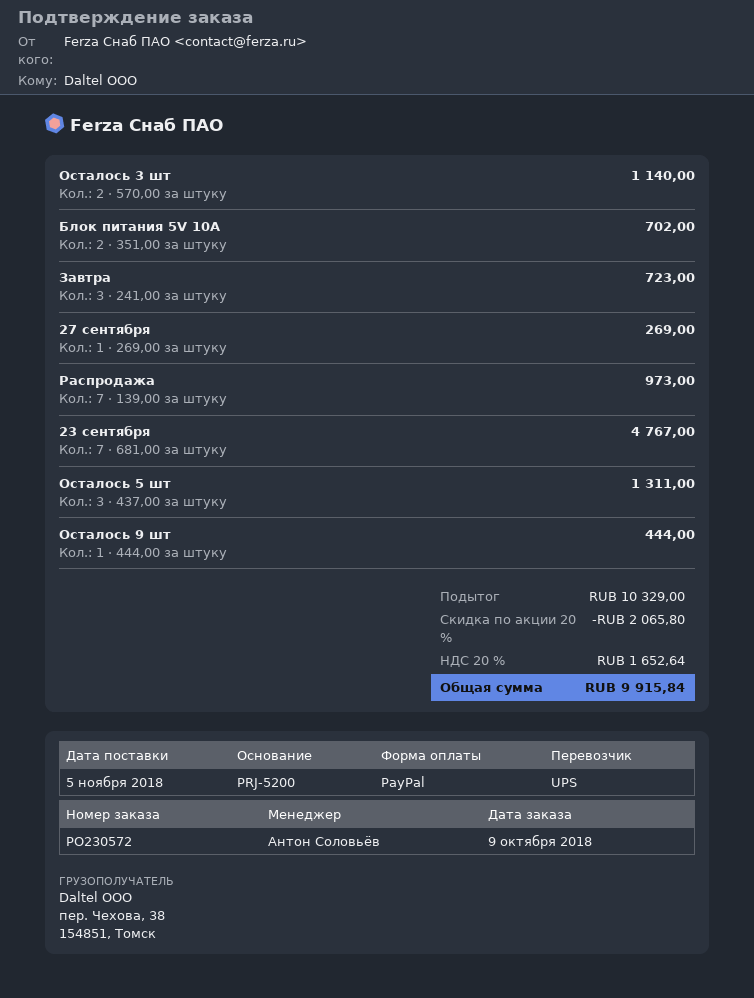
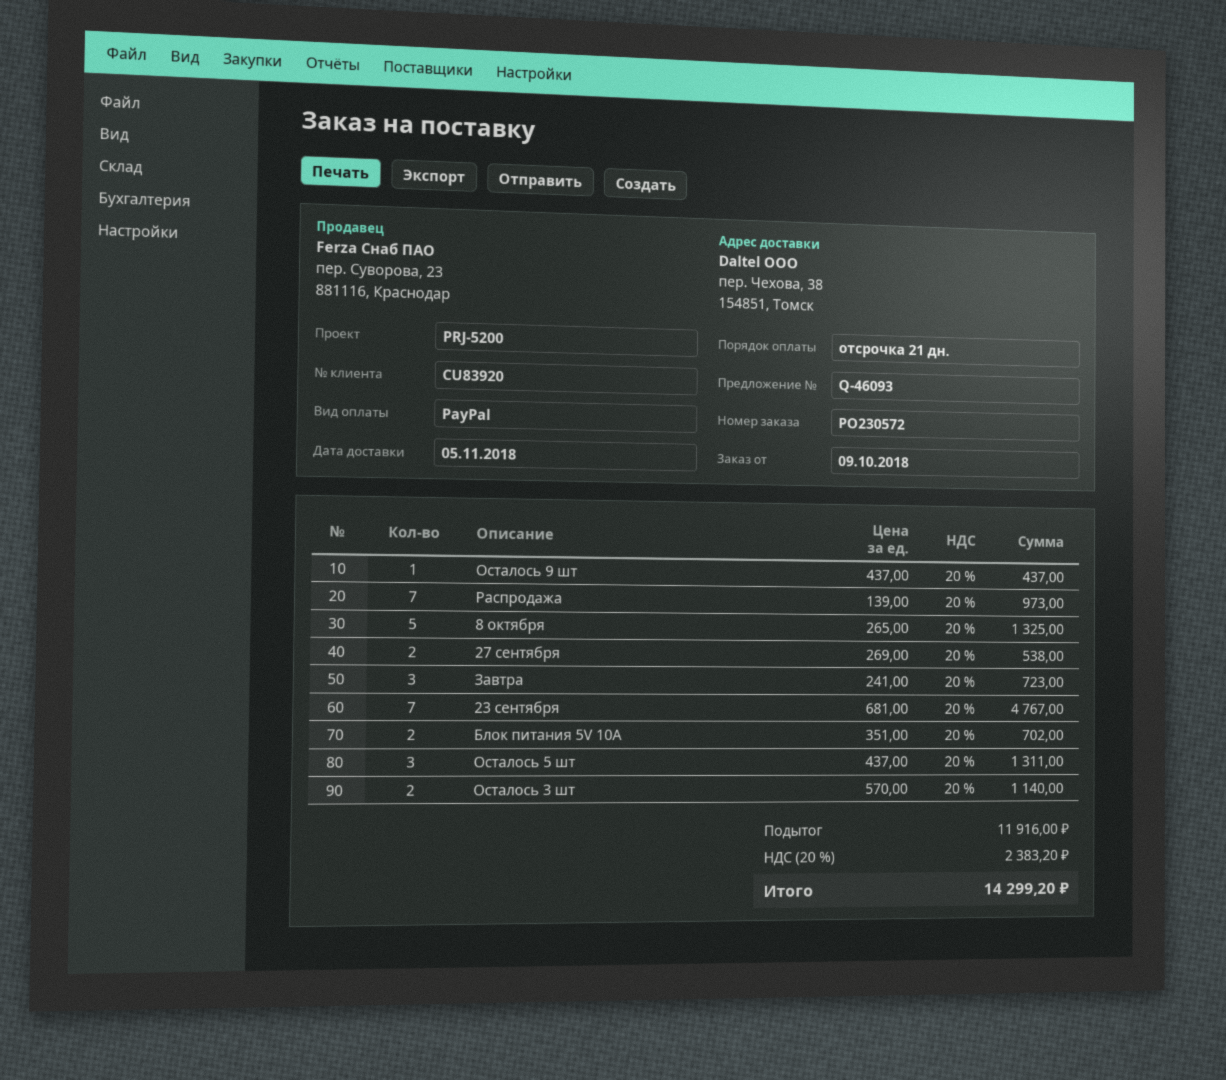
27 сентября: 1 x 269.00 = 269.00 -> 2 x 269.00 = 538.00
Осталось 9 шт: 1 x 444.00 = 444.00 -> 1 x 437.00 = 437.00
8 октября: none -> 5 x 265.00 = 1325.00
subtotal: 10329.00 -> 11916.00
discount: 20% = 2065.80 -> none
tax: 20% = 1652.64 -> 20% = 2383.20
total: 9915.84 -> 14299.20

